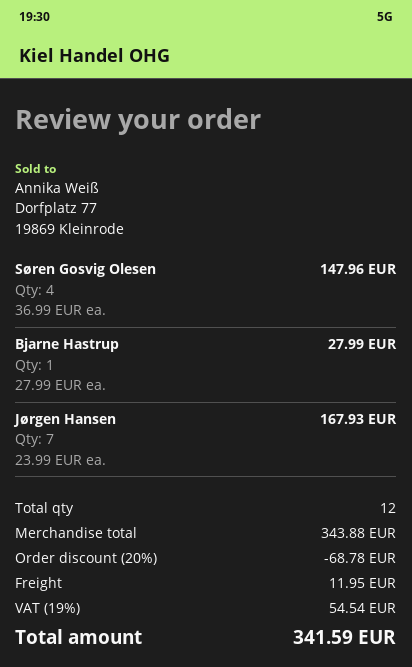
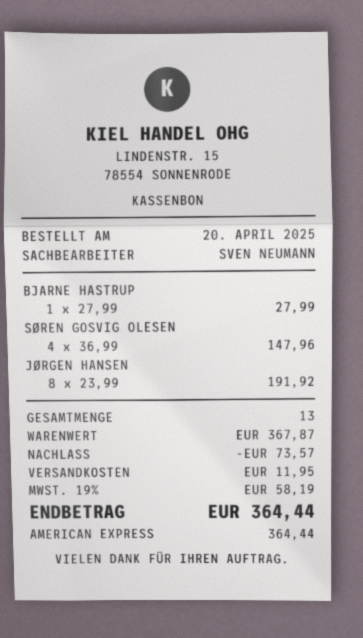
Jørgen Hansen: 7 x 23.99 = 167.93 -> 8 x 23.99 = 191.92
total quantity: 12 -> 13
subtotal: 343.88 -> 367.87
discount: 68.78 -> 73.57
tax: 19% = 54.54 -> 19% = 58.19
total: 341.59 -> 364.44

